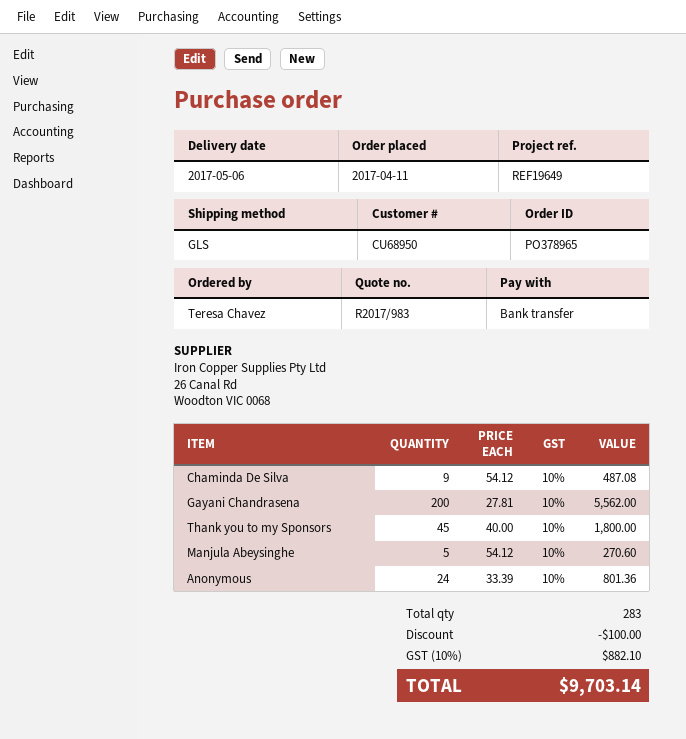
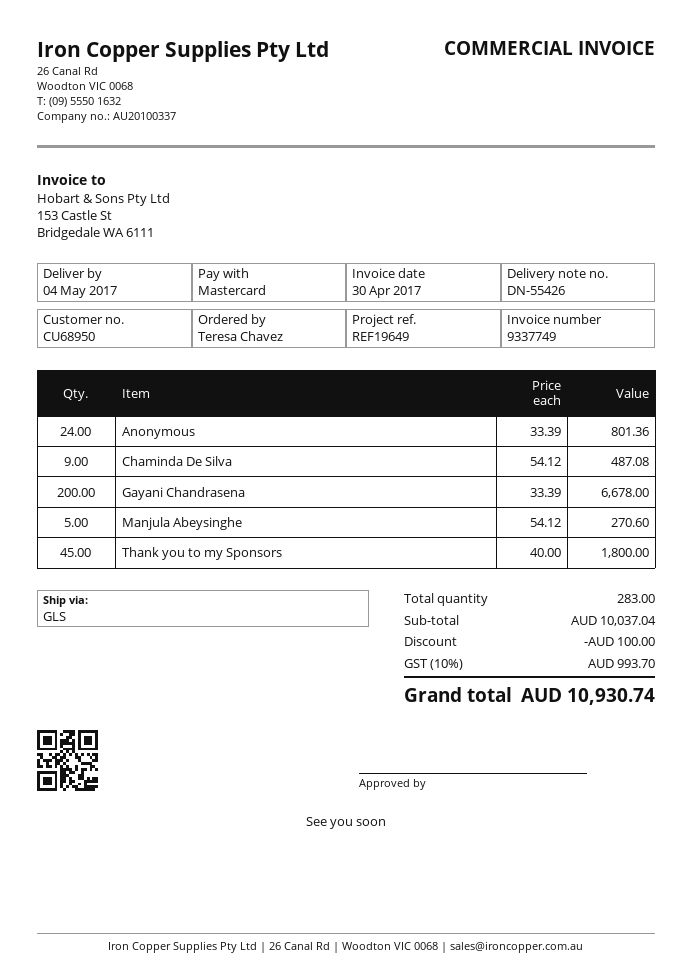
delivery date: 2017-05-06 -> 2017-05-04
payment method: bank transfer -> Mastercard
Gayani Chandrasena: 200 x 27.81 = 5562.00 -> 200 x 33.39 = 6678.00
tax: 10% = 882.10 -> 10% = 993.70
total: 9703.14 -> 10930.74

